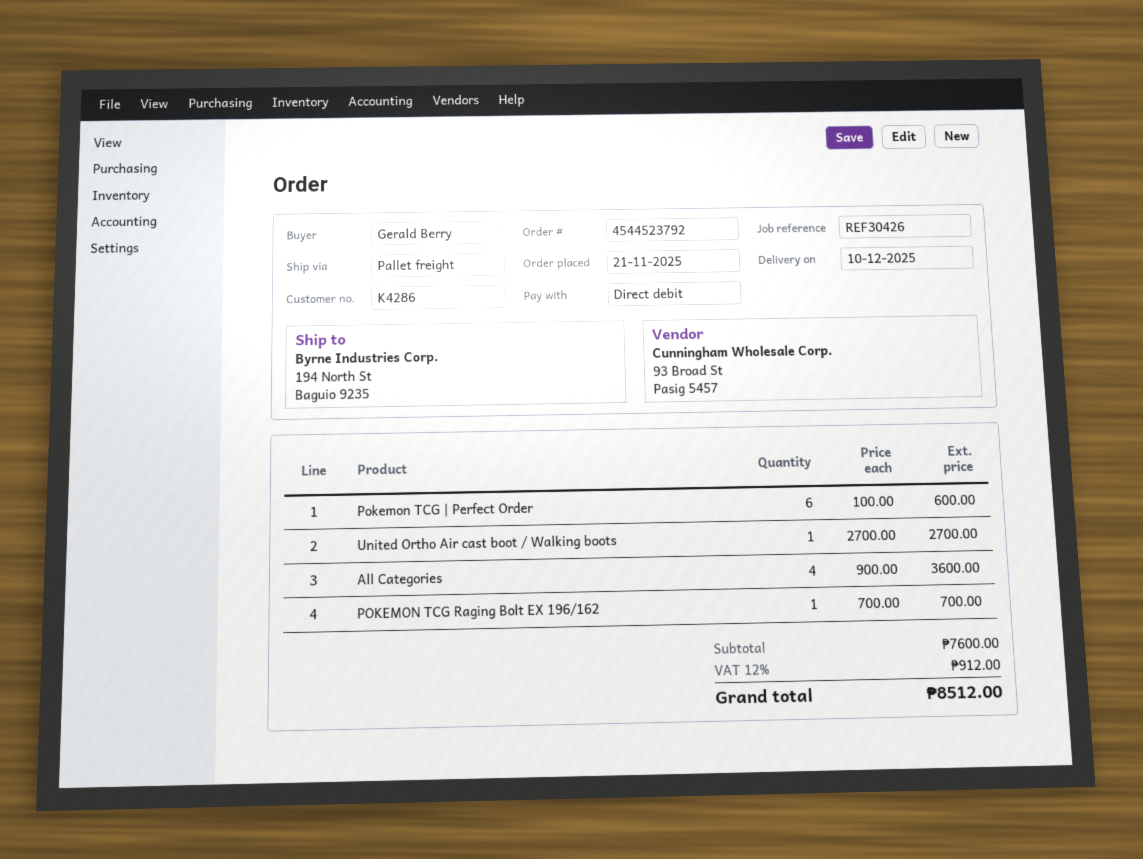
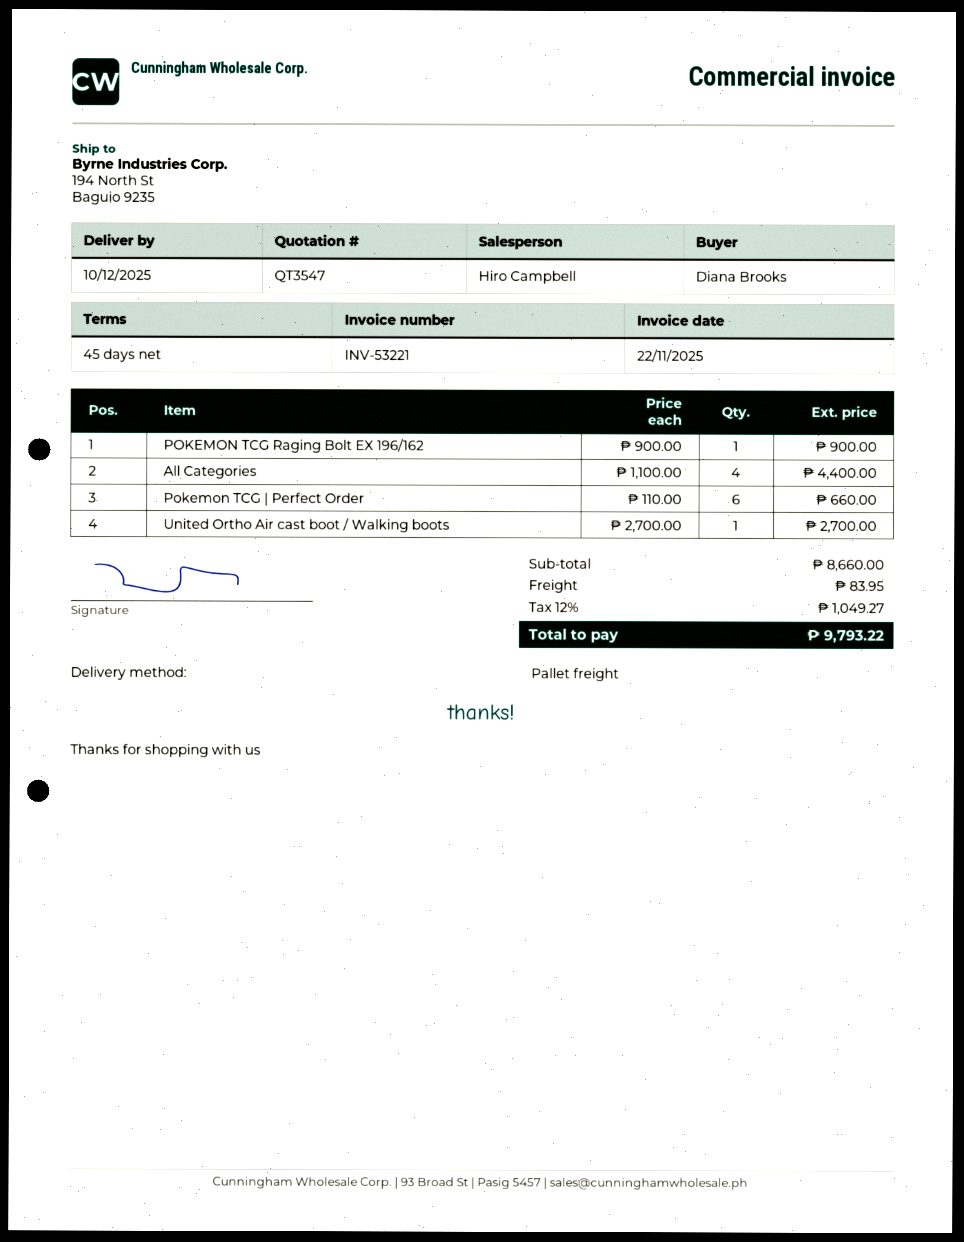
ordered by: Gerald Berry -> Diana Brooks
Pokemon TCG | Perfect Order: 6 x 100.00 = 600.00 -> 6 x 110.00 = 660.00
All Categories: 4 x 900.00 = 3600.00 -> 4 x 1100.00 = 4400.00
POKEMON TCG Raging Bolt EX 196/162: 1 x 700.00 = 700.00 -> 1 x 900.00 = 900.00
subtotal: 7600.00 -> 8660.00
shipping: none -> 83.95
tax: 12% = 912.00 -> 12% = 1049.27
total: 8512.00 -> 9793.22

